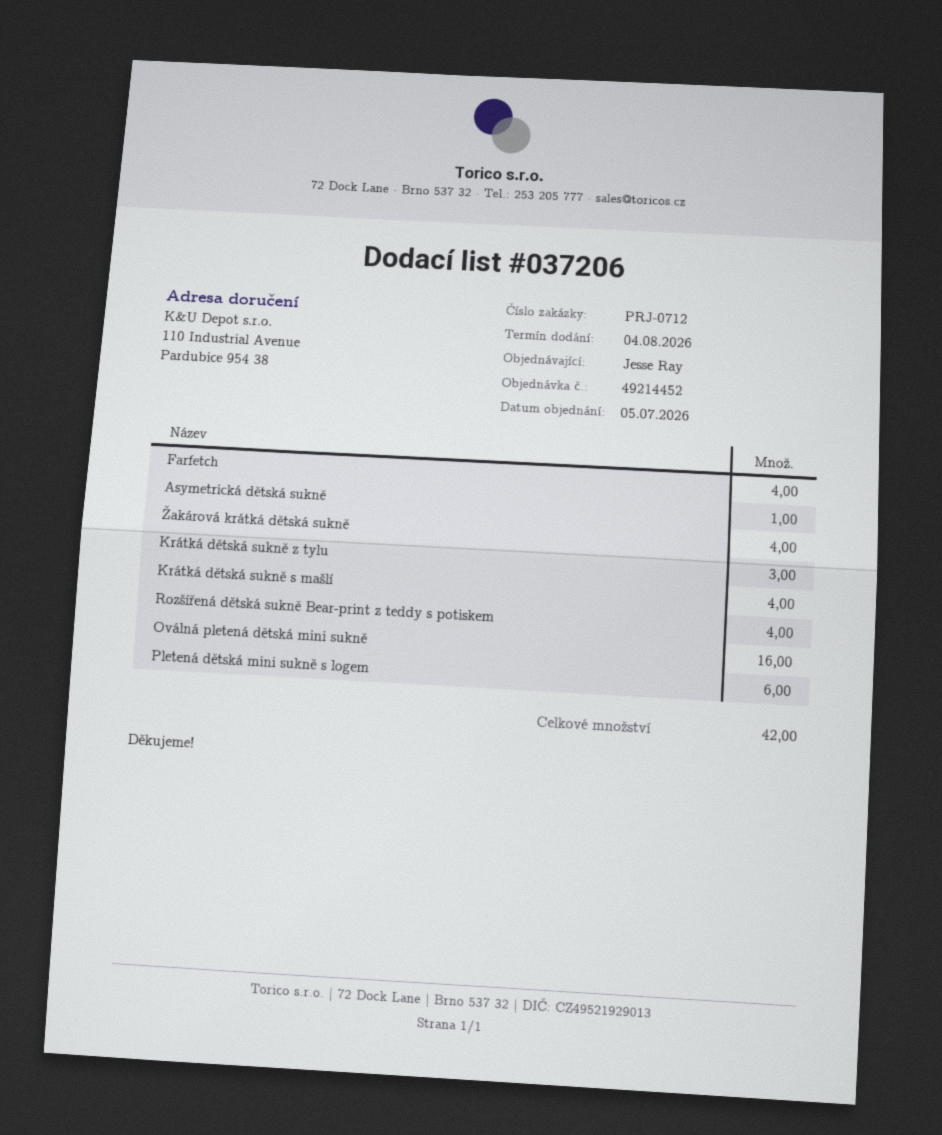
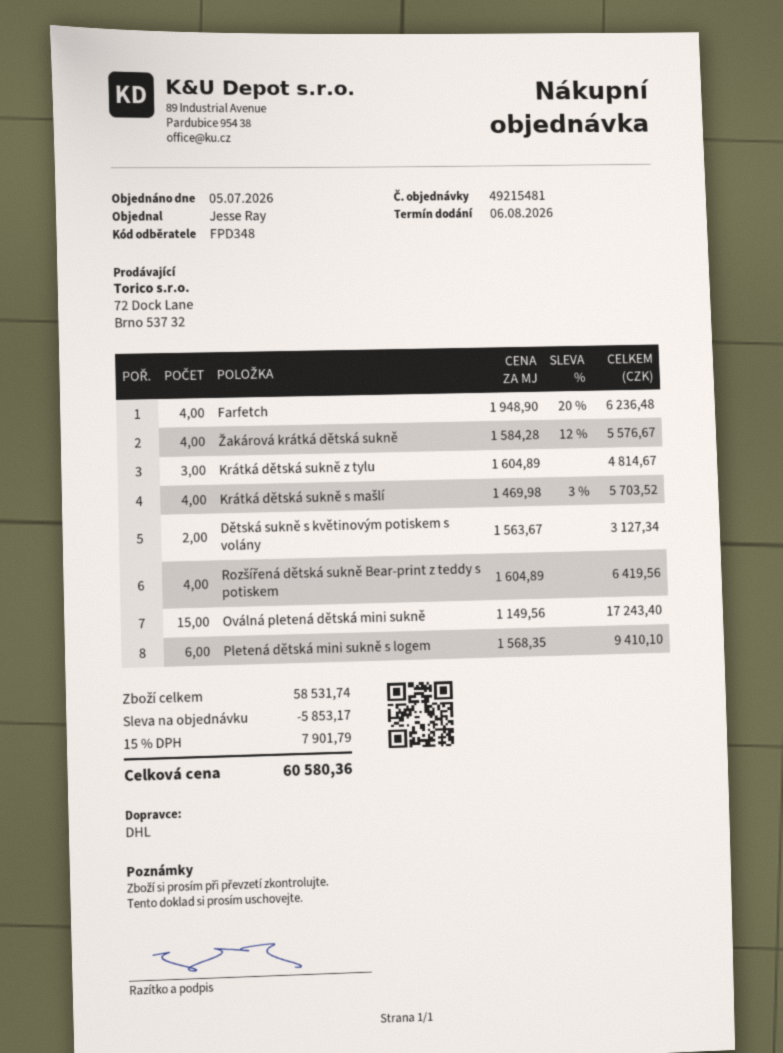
order number: 49214452 -> 49215481
delivery date: 2026-08-04 -> 2026-08-06
Asymetrická dětská sukně: 1 -> none
Oválná pletená dětská mini sukně: 16 -> 15
Dětská sukně s květinovým potiskem s volány: none -> 2

